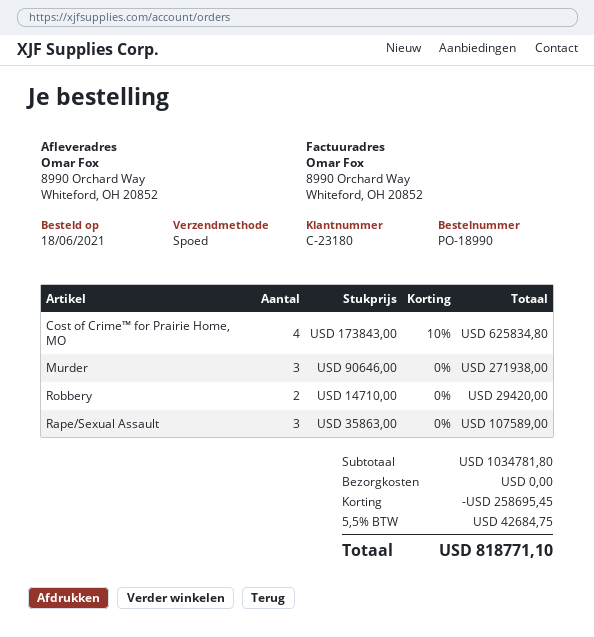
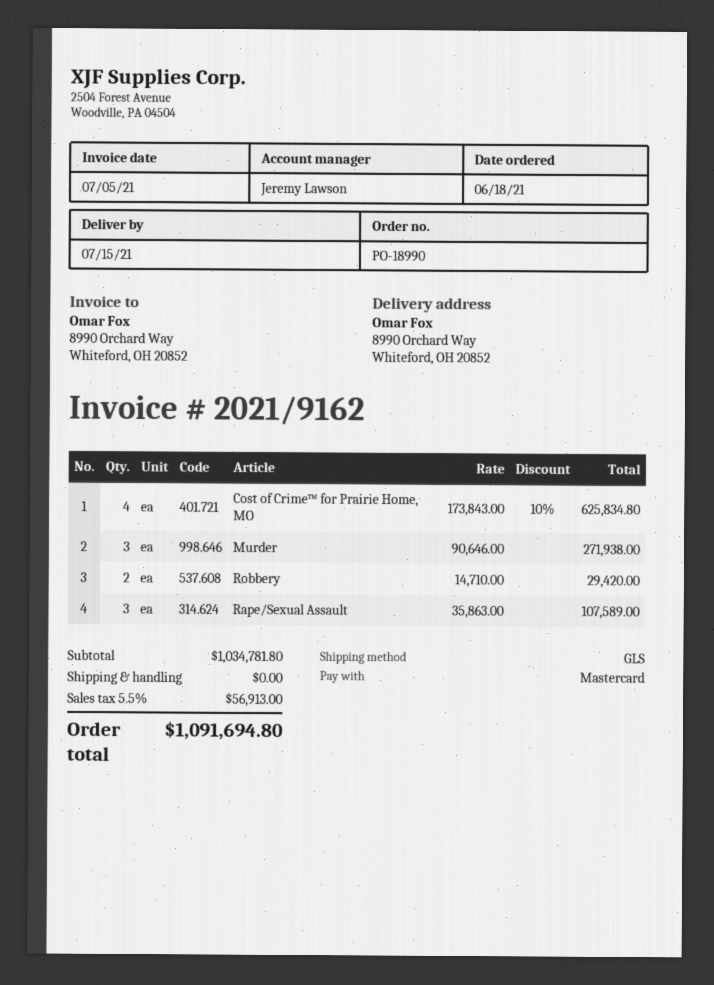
shipping method: express -> GLS
discount: 258695.45 -> none
tax: 5.5% = 42684.75 -> 5.5% = 56913.00
total: 818771.10 -> 1091694.80

